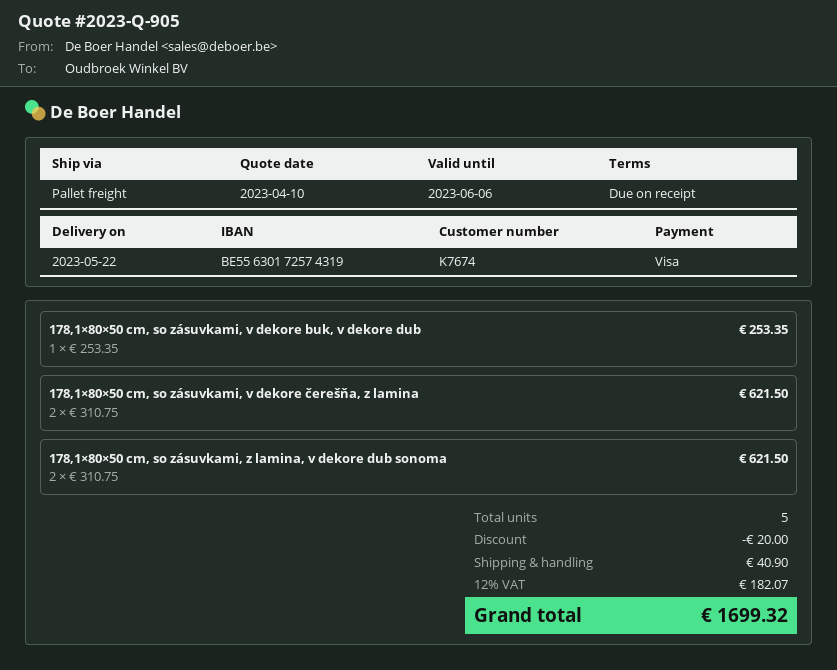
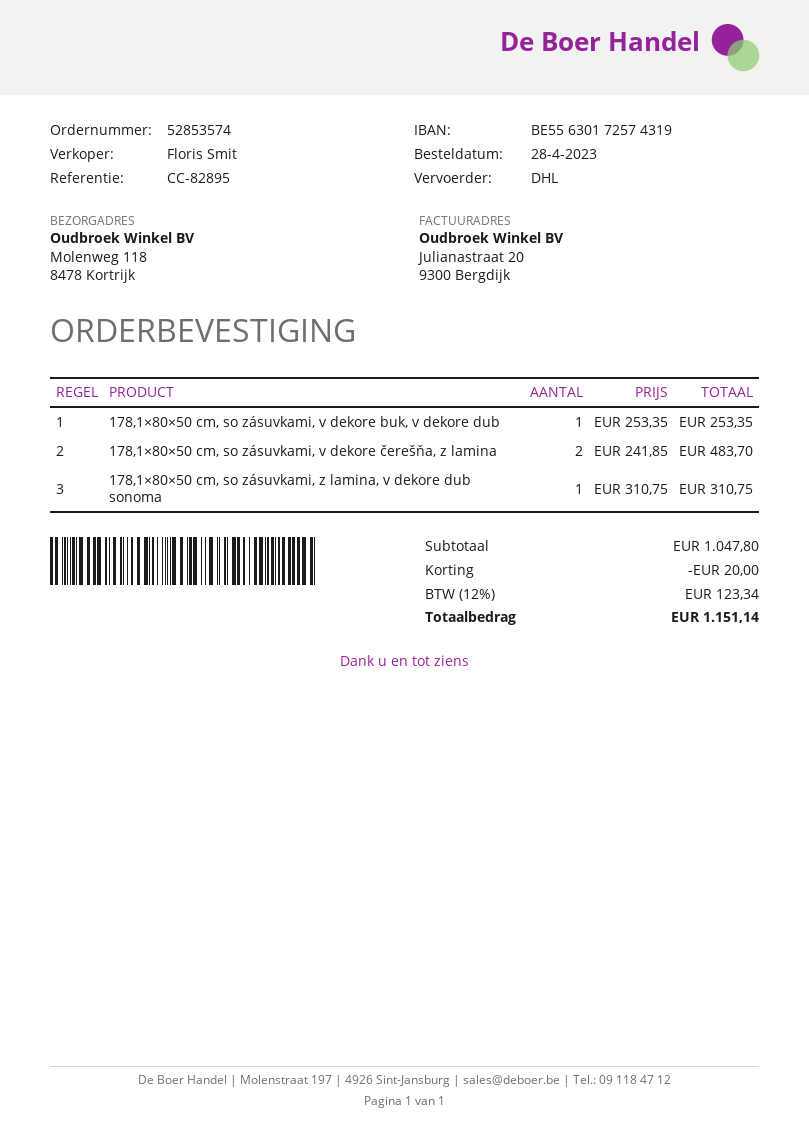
shipping method: pallet freight -> DHL
178,1×80×50 cm, so zásuvkami, v dekore čerešňa, z lamina: 2 x 310.75 = 621.50 -> 2 x 241.85 = 483.70
178,1×80×50 cm, so zásuvkami, z lamina, v dekore dub sonoma: 2 x 310.75 = 621.50 -> 1 x 310.75 = 310.75
shipping: 40.90 -> none
tax: 12% = 182.07 -> 12% = 123.34
total: 1699.32 -> 1151.14

